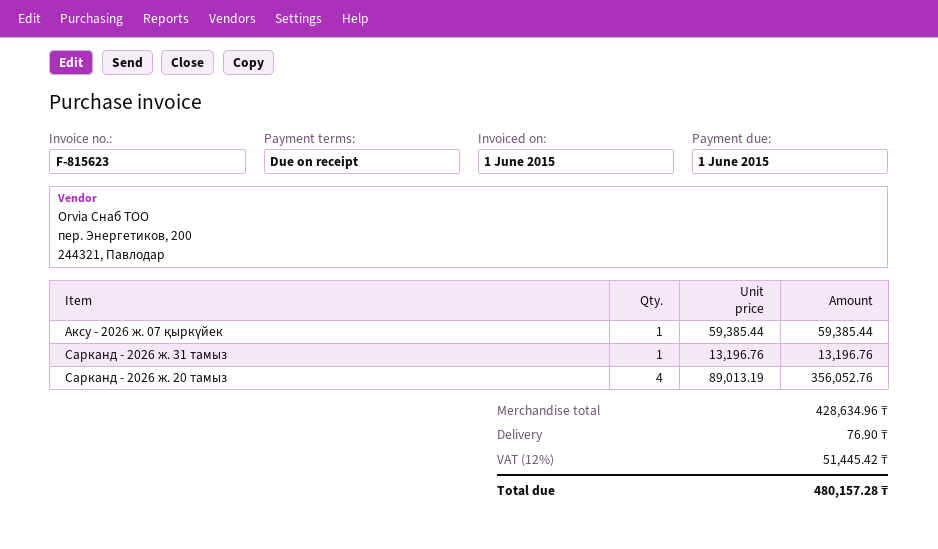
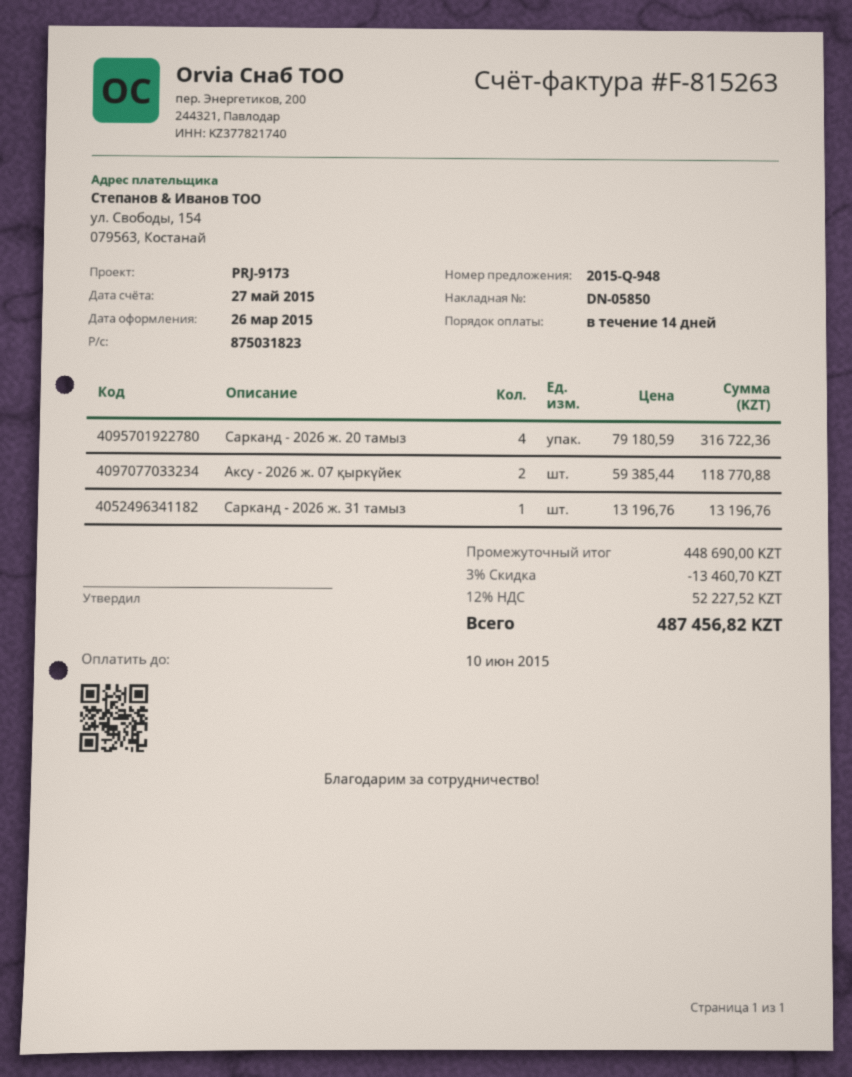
invoice number: F-815623 -> F-815263
invoice date: 2015-06-01 -> 2015-05-27
payment terms: on receipt -> 14 days
due date: 2015-06-01 -> 2015-06-10
Аксу - 2026 ж. 07 қыркүйек: 1 x 59385.44 = 59385.44 -> 2 x 59385.44 = 118770.88
Сарканд - 2026 ж. 20 тамыз: 4 x 89013.19 = 356052.76 -> 4 x 79180.59 = 316722.36
subtotal: 428634.96 -> 448690.00
discount: none -> 3% = 13460.70
shipping: 76.90 -> none
tax: 12% = 51445.42 -> 12% = 52227.52
total: 480157.28 -> 487456.82

